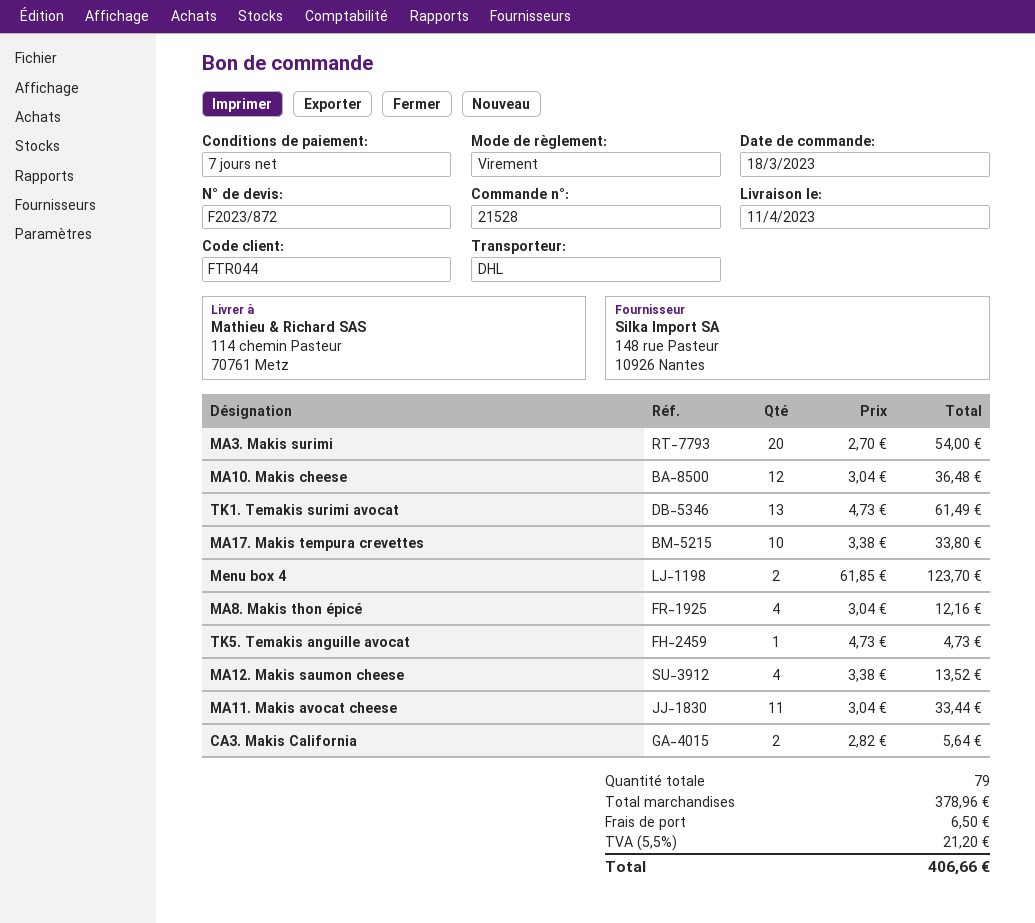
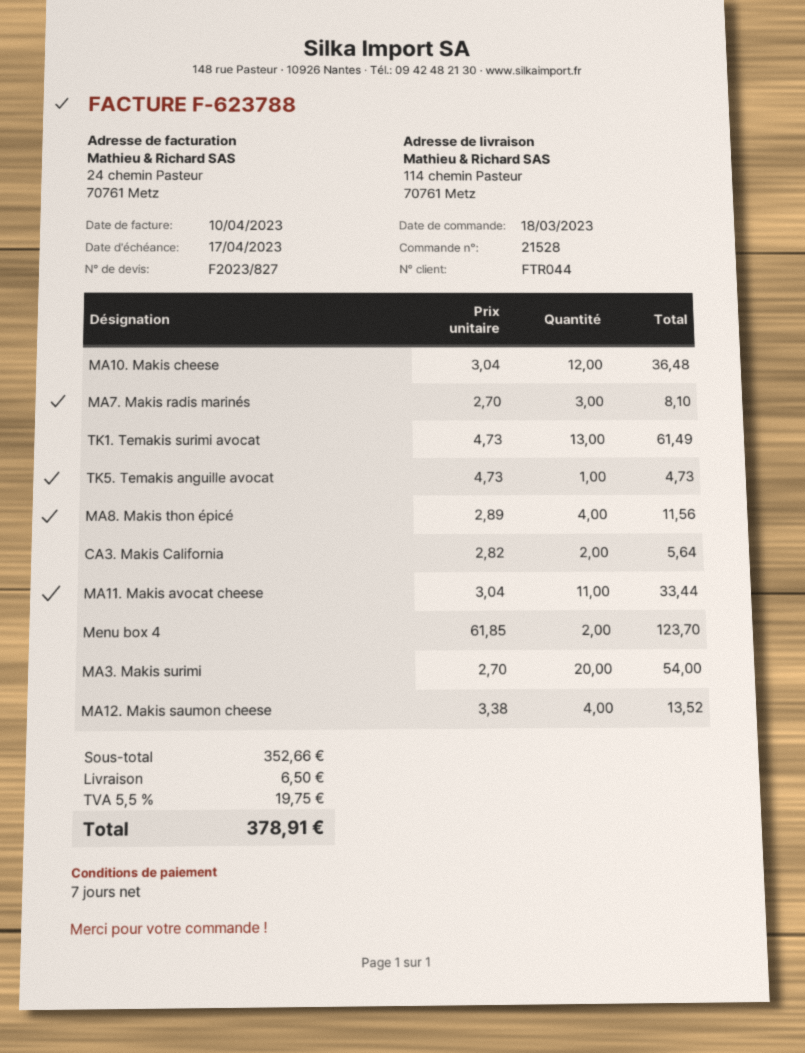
quote number: F2023/872 -> F2023/827
MA17. Makis tempura crevettes: 10 x 3.38 = 33.80 -> none
MA8. Makis thon épicé: 4 x 3.04 = 12.16 -> 4 x 2.89 = 11.56
MA7. Makis radis marinés: none -> 3 x 2.70 = 8.10
subtotal: 378.96 -> 352.66
tax: 5.5% = 21.20 -> 5.5% = 19.75
total: 406.66 -> 378.91

